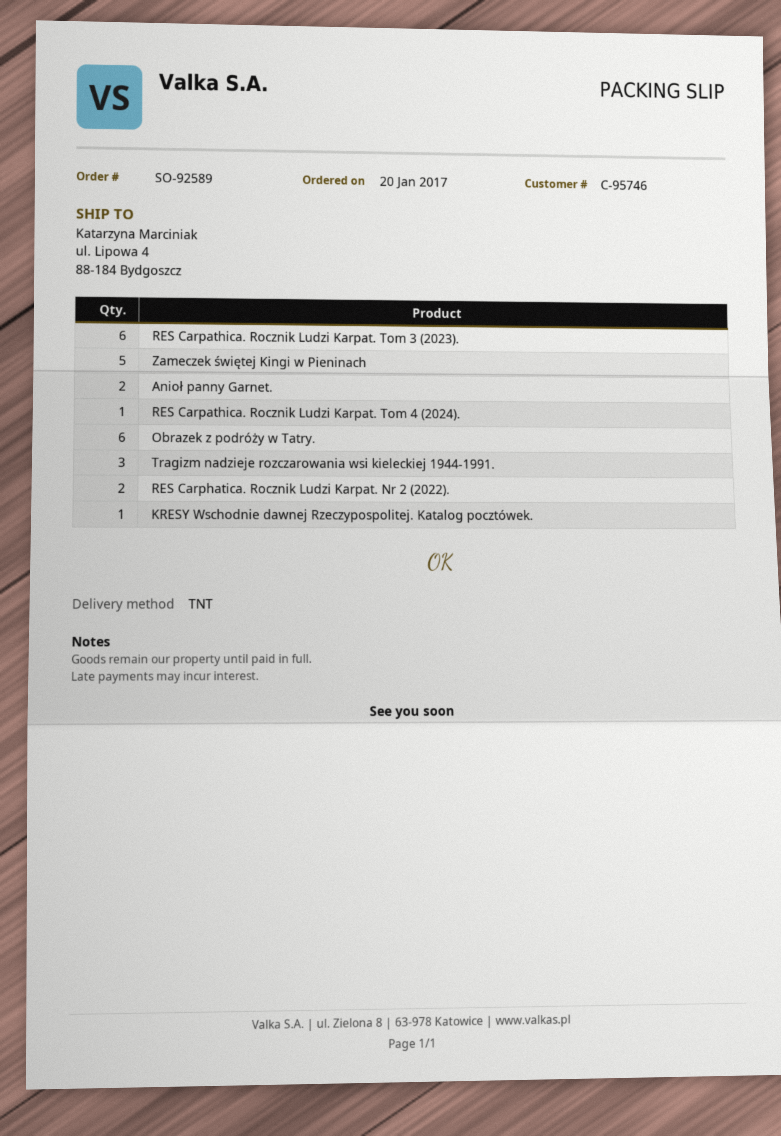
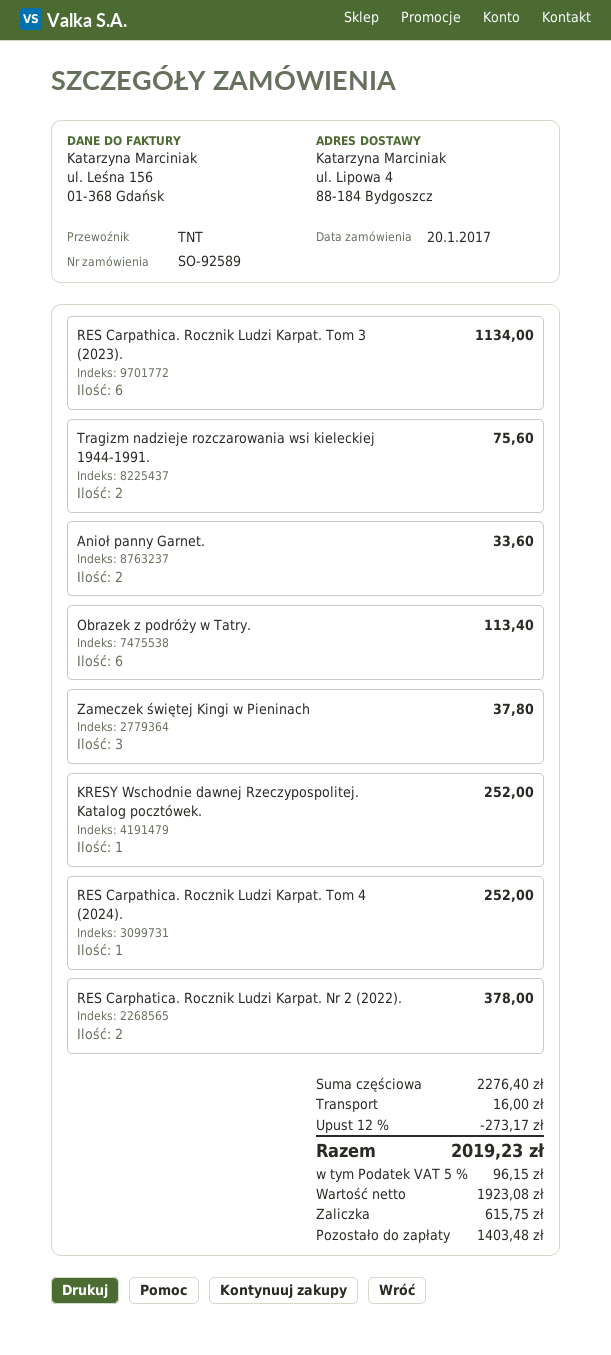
Zameczek świętej Kingi w Pieninach: 5 -> 3
Tragizm nadzieje rozczarowania wsi kieleckiej 1944-1991.: 3 -> 2

